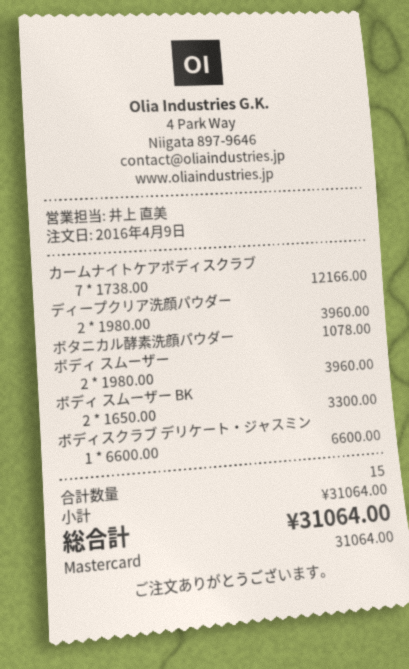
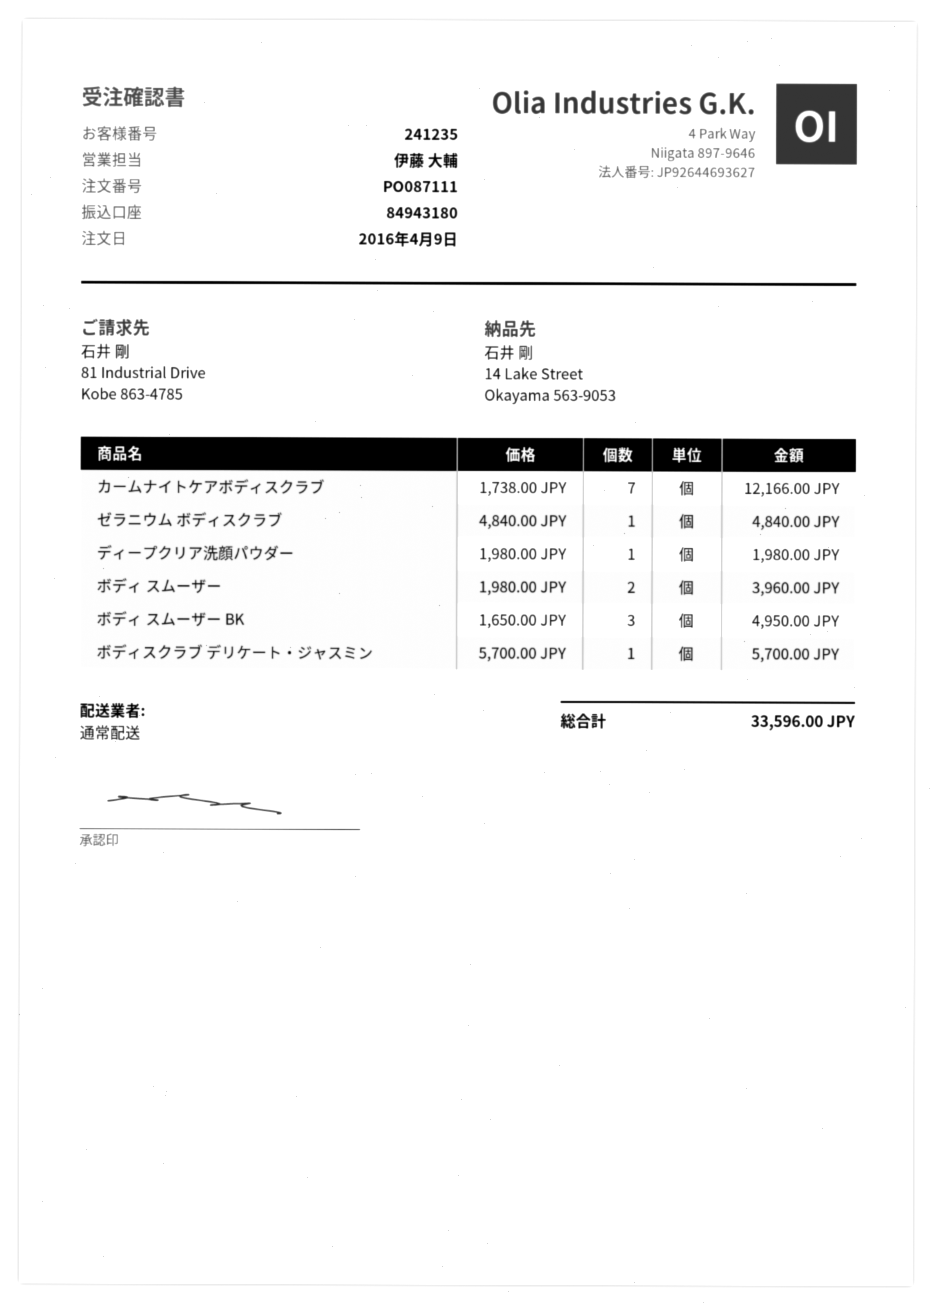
sales rep: 井上 直美 -> 伊藤 大輔
ディープクリア洗顔パウダー: 2 x 1980.00 = 3960.00 -> 1 x 1980.00 = 1980.00
ボタニカル酵素洗顔パウダー: 1 x 1078.00 = 1078.00 -> none
ボディ スムーザー BK: 2 x 1650.00 = 3300.00 -> 3 x 1650.00 = 4950.00
ボディスクラブ デリケート・ジャスミン: 1 x 6600.00 = 6600.00 -> 1 x 5700.00 = 5700.00
ゼラニウム ボディスクラブ: none -> 1 x 4840.00 = 4840.00
total: 31064.00 -> 33596.00

